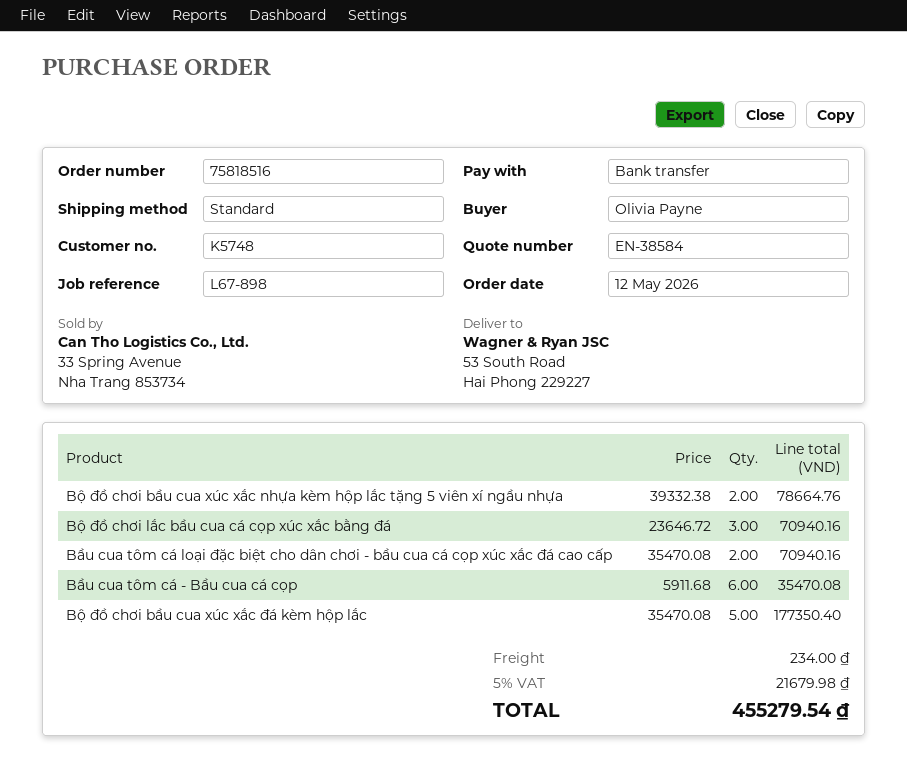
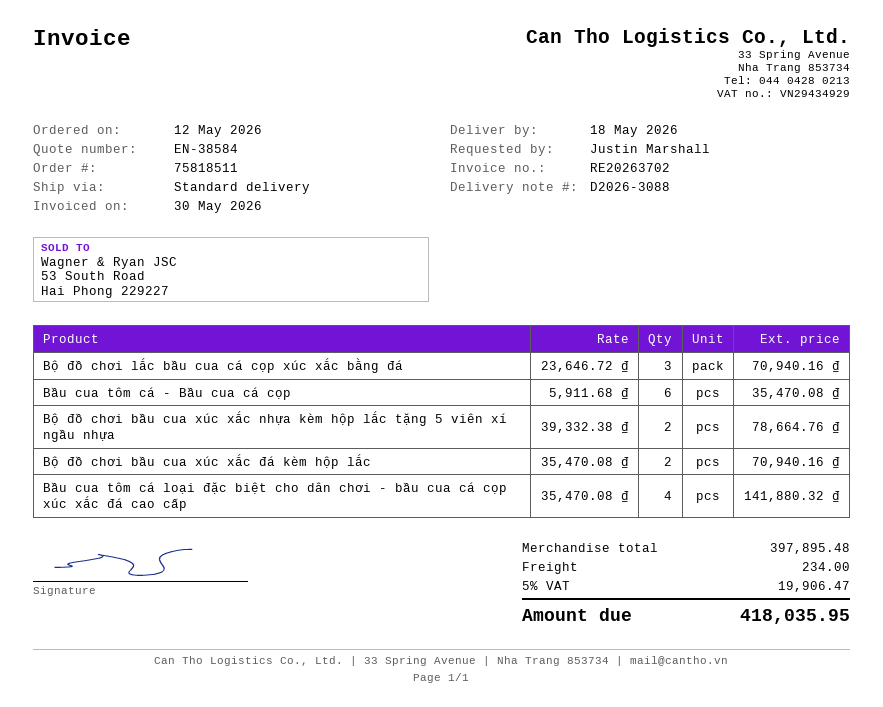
order number: 75818516 -> 75818511
ordered by: Olivia Payne -> Justin Marshall
Bầu cua tôm cá loại đặc biệt cho dân chơi - bầu cua cá cọp xúc xắc đá cao cấp: 2 x 35470.08 = 70940.16 -> 4 x 35470.08 = 141880.32
Bộ đồ chơi bầu cua xúc xắc đá kèm hộp lắc: 5 x 35470.08 = 177350.40 -> 2 x 35470.08 = 70940.16
tax: 5% = 21679.98 -> 5% = 19906.47
total: 455279.54 -> 418035.95

